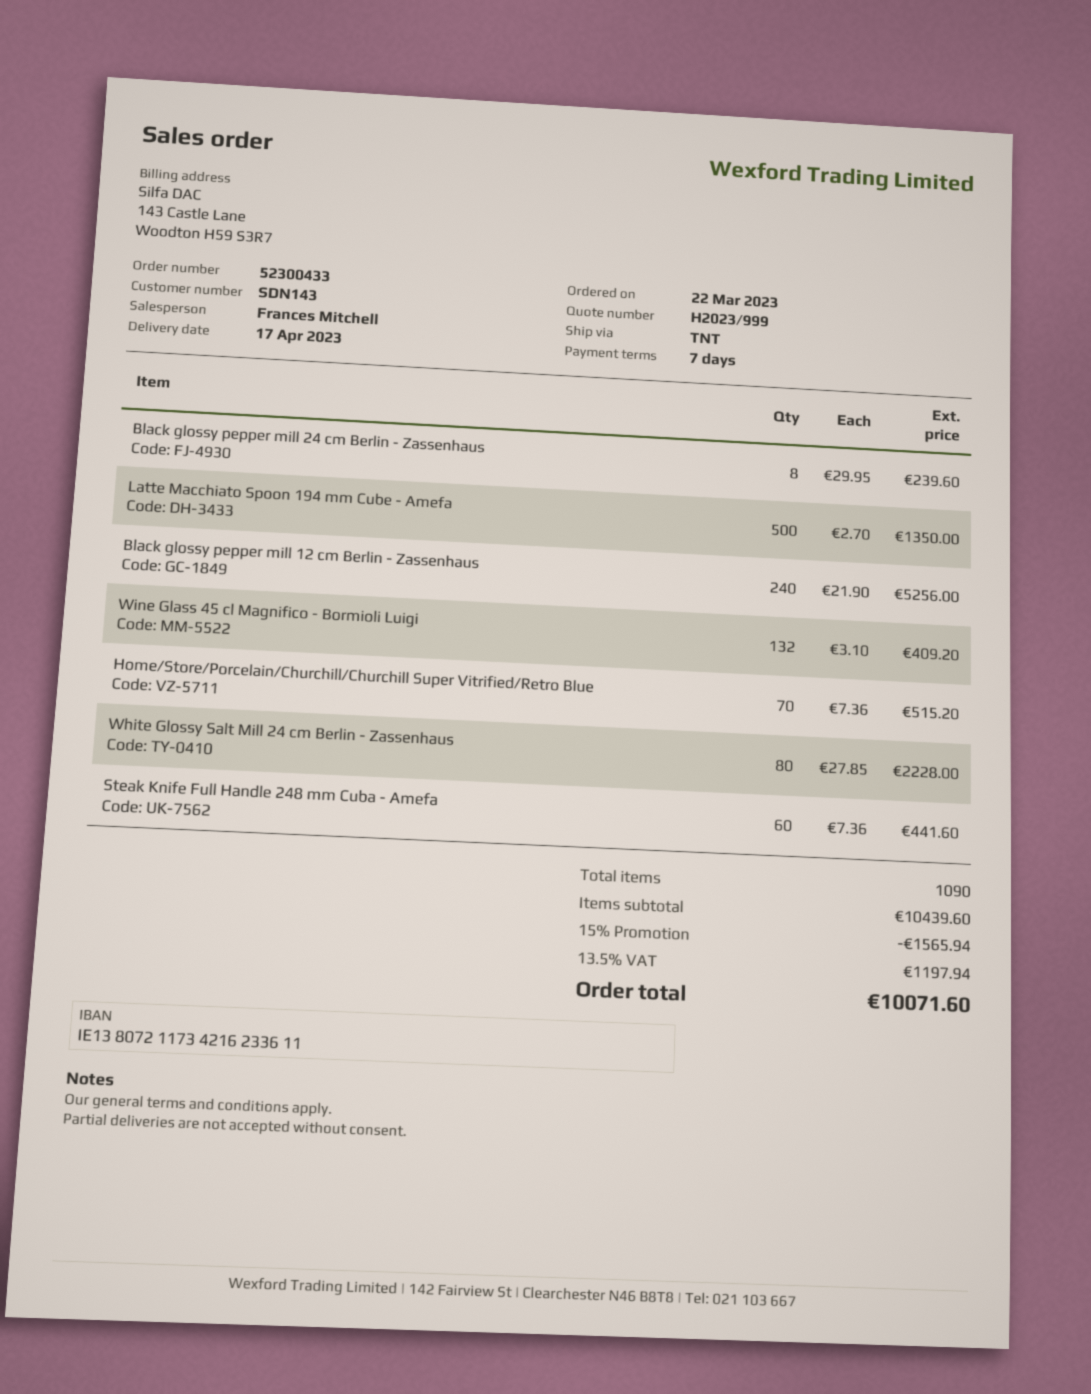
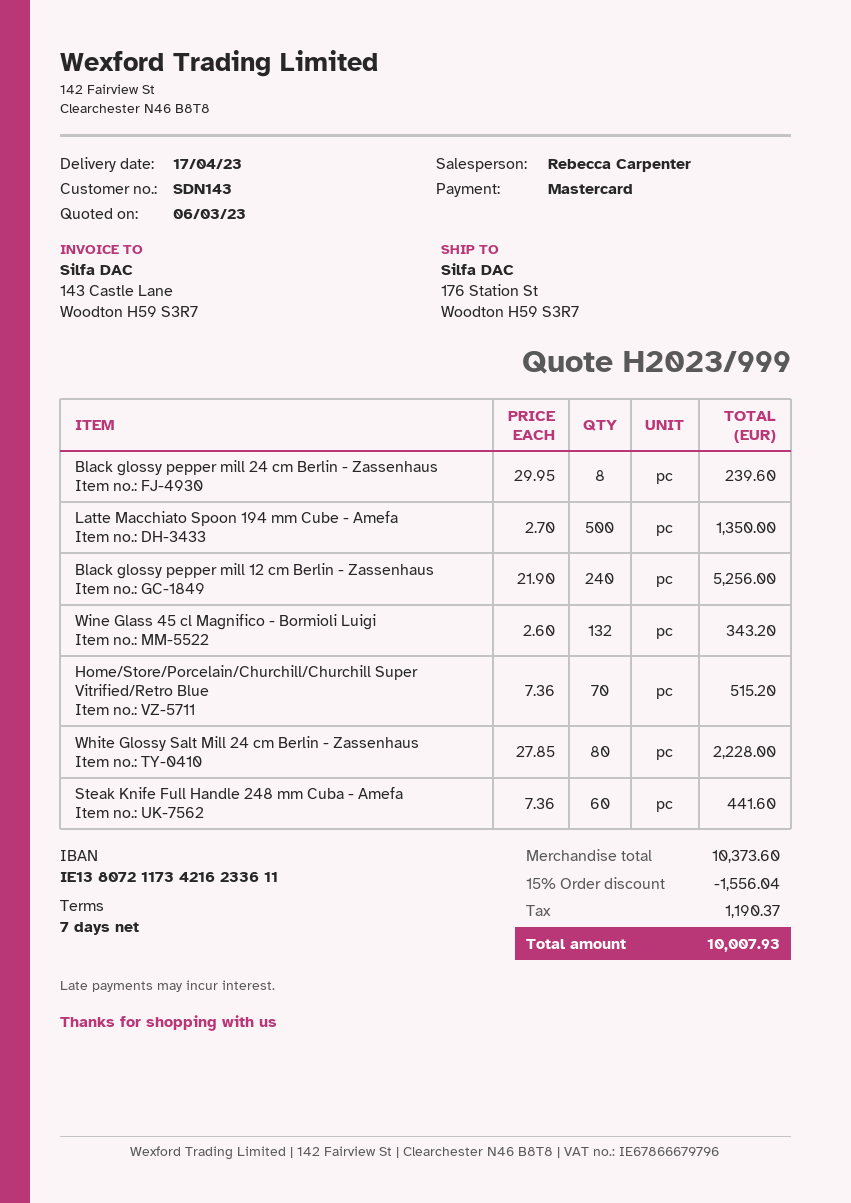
sales rep: Frances Mitchell -> Rebecca Carpenter
Wine Glass 45 cl Magnifico - Bormioli Luigi: 132 x 3.10 = 409.20 -> 132 x 2.60 = 343.20
subtotal: 10439.60 -> 10373.60
discount: 15% = 1565.94 -> 15% = 1556.04
tax: 1197.94 -> 1190.37
total: 10071.60 -> 10007.93

